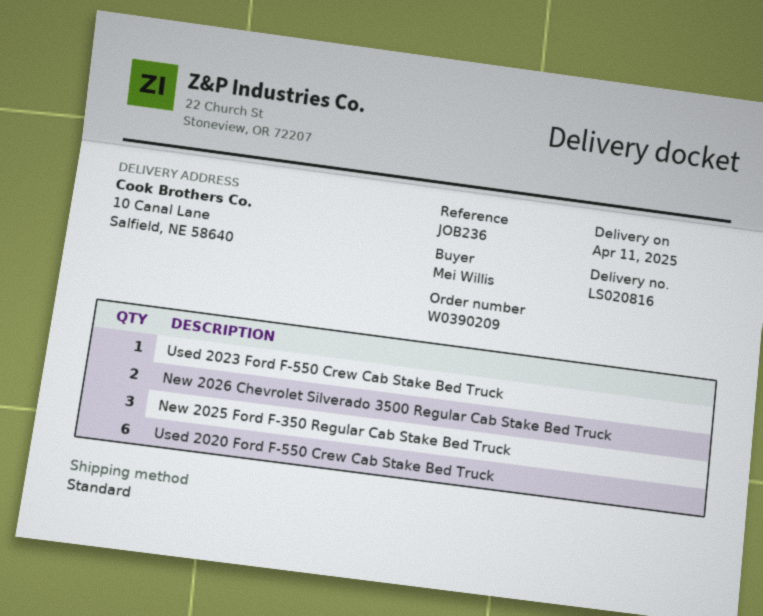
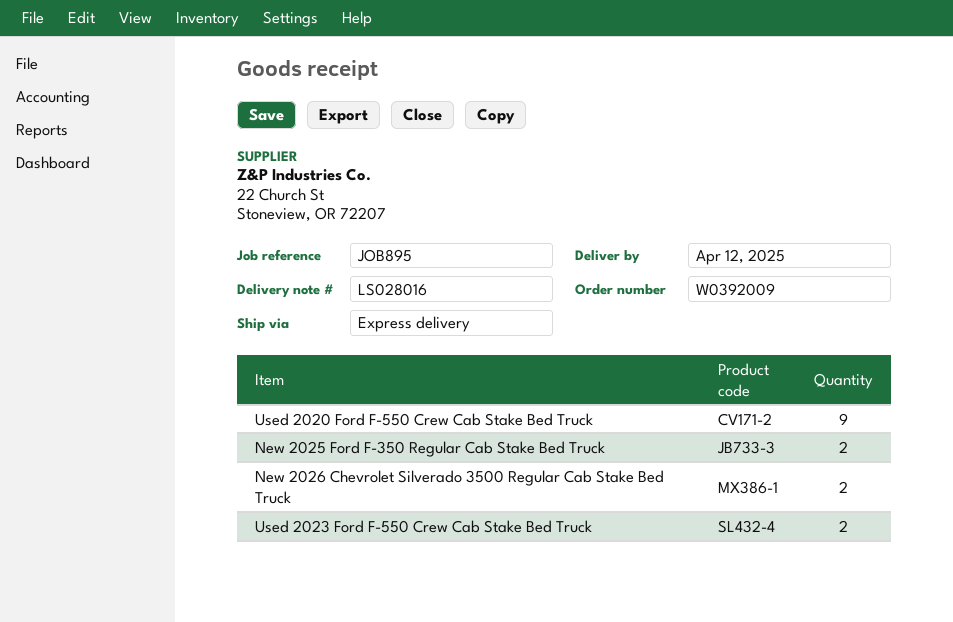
order number: W0390209 -> W0392009
delivery note number: LS020816 -> LS028016
delivery date: 2025-04-11 -> 2025-04-12
reference: JOB236 -> JOB895
shipping method: standard -> express
Used 2023 Ford F-550 Crew Cab Stake Bed Truck: 1 -> 2
New 2025 Ford F-350 Regular Cab Stake Bed Truck: 3 -> 2
Used 2020 Ford F-550 Crew Cab Stake Bed Truck: 6 -> 9

